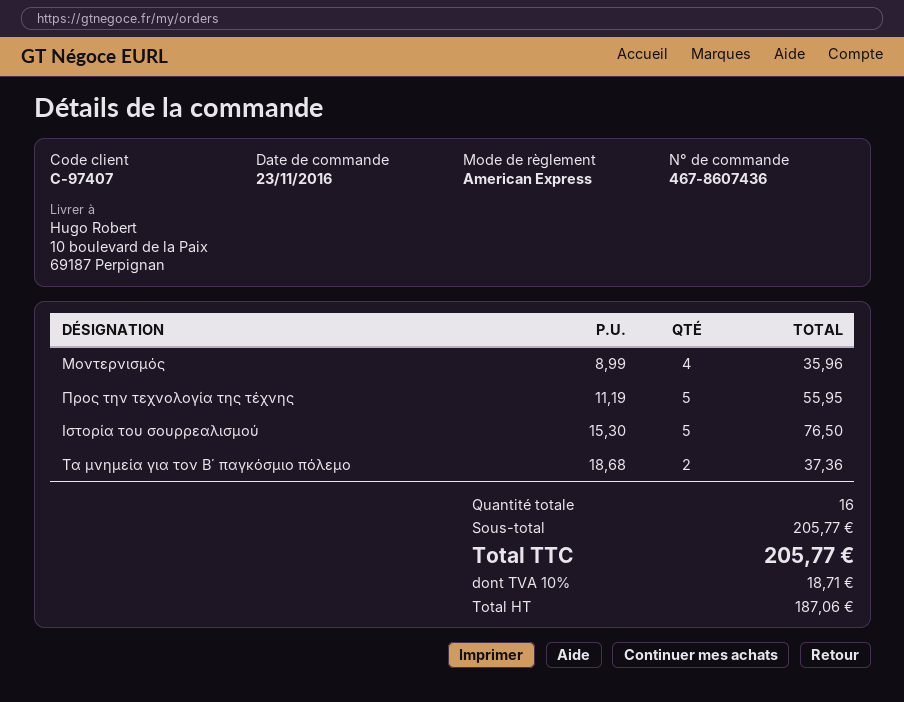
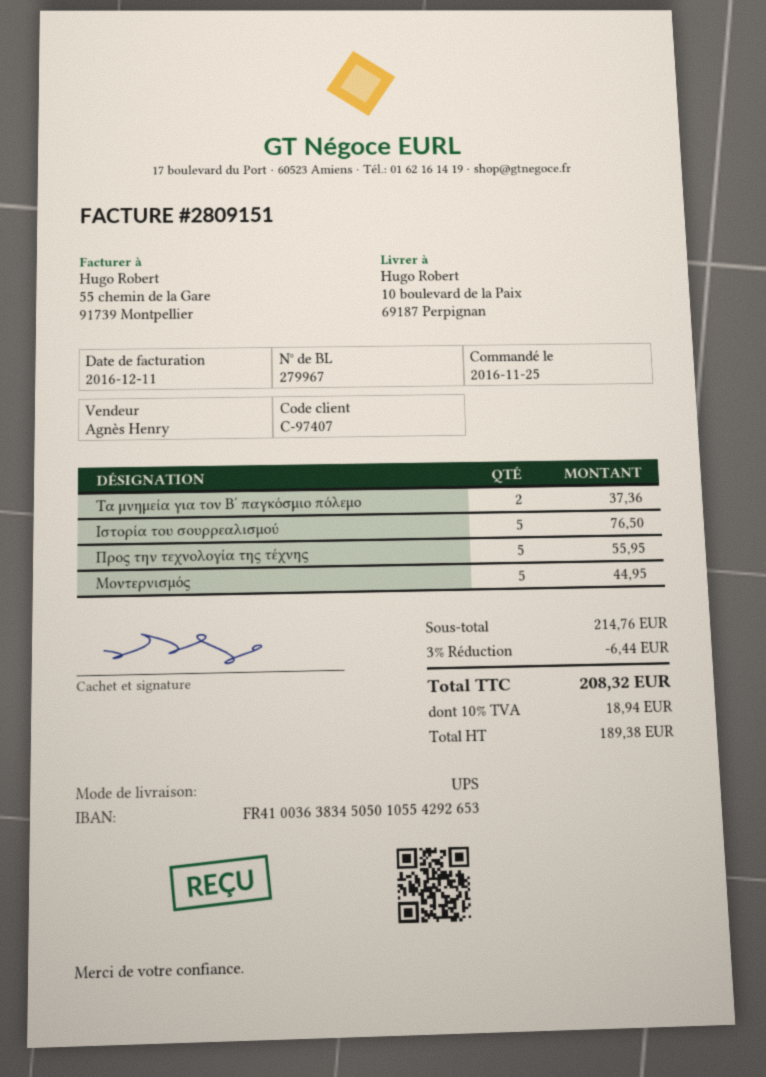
order date: 2016-11-23 -> 2016-11-25
Μοντερνισμός: 4 for 35.96 -> 5 for 44.95
subtotal: 205.77 -> 214.76
discount: none -> 3% = 6.44
net: 187.06 -> 189.38
tax: 10% = 18.71 -> 10% = 18.94
total: 205.77 -> 208.32

